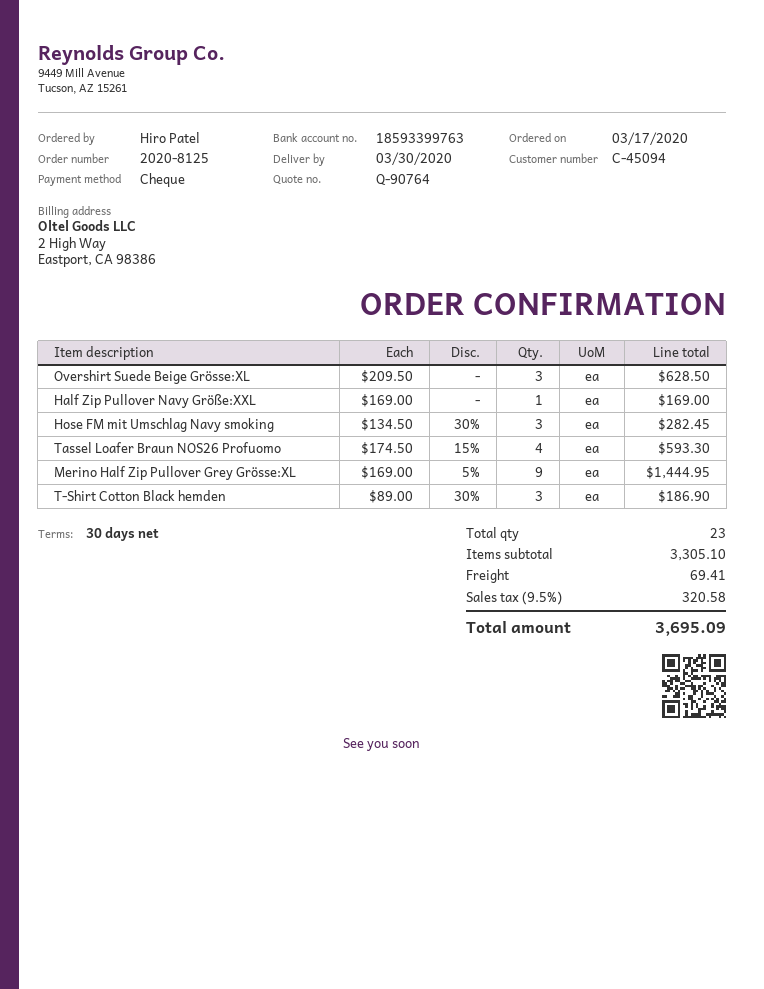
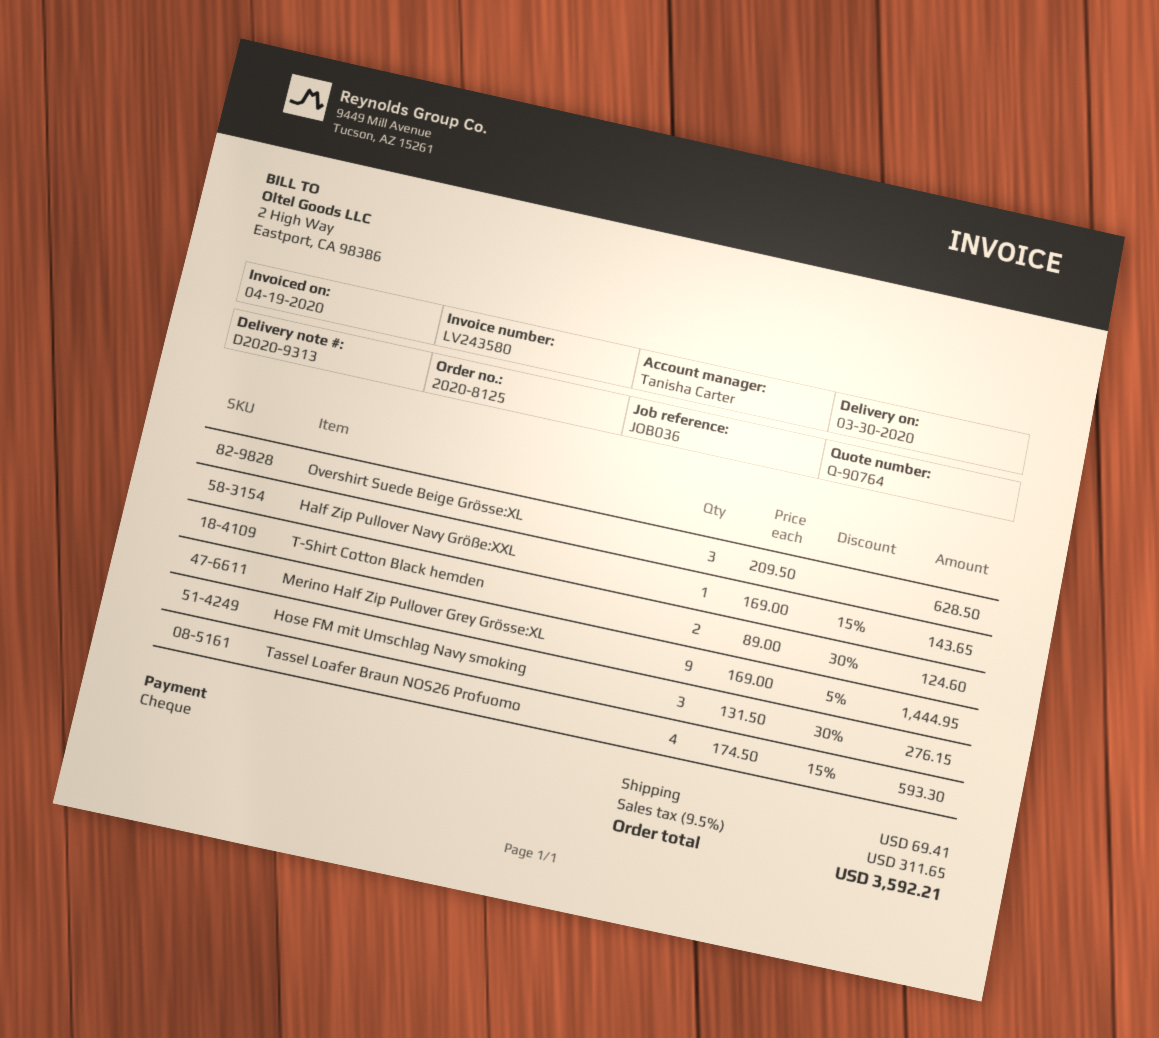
Half Zip Pullover Navy Größe:XXL: 1 x 169.00 = 169.00 -> 1 x 169.00 - 15% = 143.65
Hose FM mit Umschlag Navy smoking: 3 x 134.50 - 30% = 282.45 -> 3 x 131.50 - 30% = 276.15
T-Shirt Cotton Black hemden: 3 x 89.00 - 30% = 186.90 -> 2 x 89.00 - 30% = 124.60
tax: 9.5% = 320.58 -> 9.5% = 311.65
total: 3695.09 -> 3592.21

